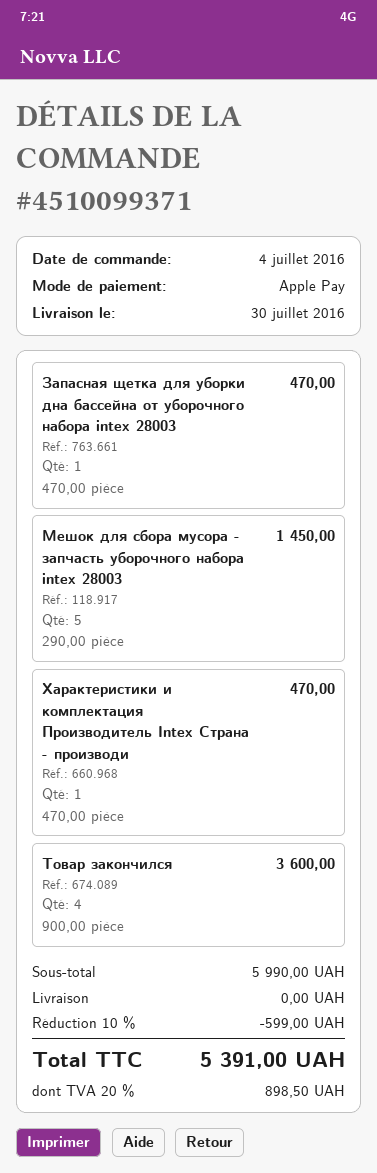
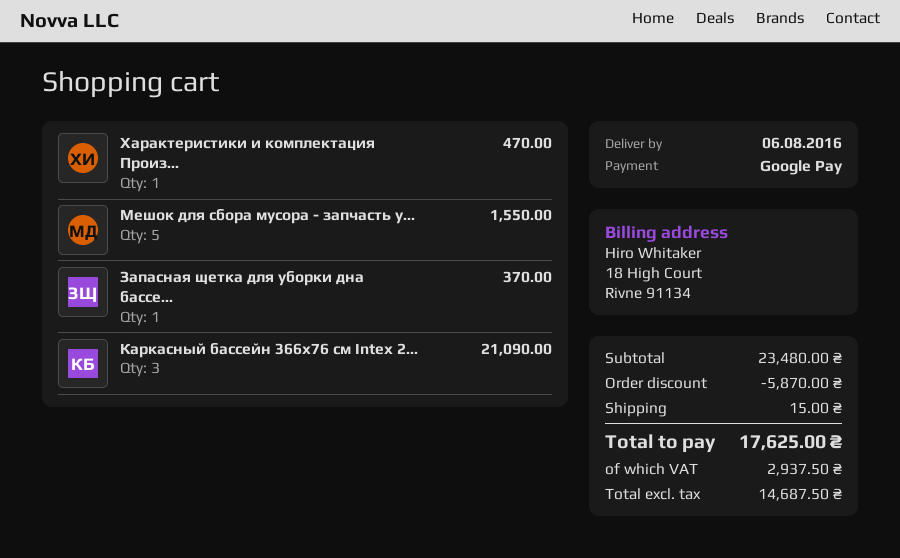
delivery date: 2016-07-30 -> 2016-08-06
payment method: Apple Pay -> Google Pay
Запасная щетка для уборки дна бассейна от уборочного набора intex 28003: 1 for 470.00 -> 1 for 370.00
Мешок для сбора мусора - запчасть уборочного набора intex 28003: 5 for 1450.00 -> 5 for 1550.00
Товар закончился: 4 for 3600.00 -> none
Каркасный бассейн 366х76 см Intex 2...: none -> 3 for 21090.00
subtotal: 5990.00 -> 23480.00
discount: 599.00 -> 5870.00
shipping: 0.00 -> 15.00
tax: 898.50 -> 2937.50
total: 5391.00 -> 17625.00

